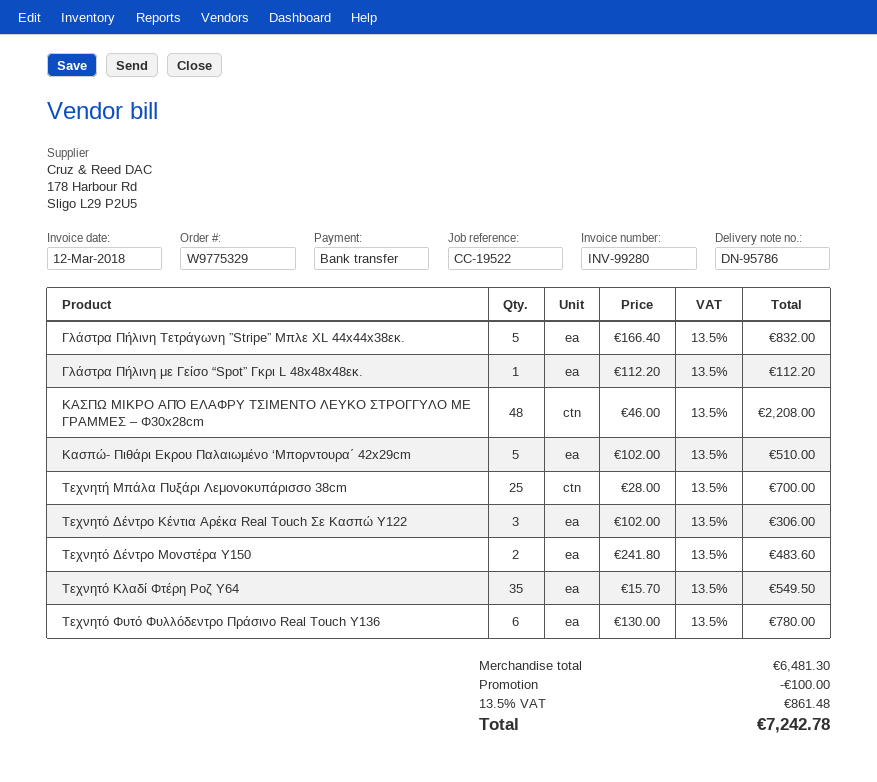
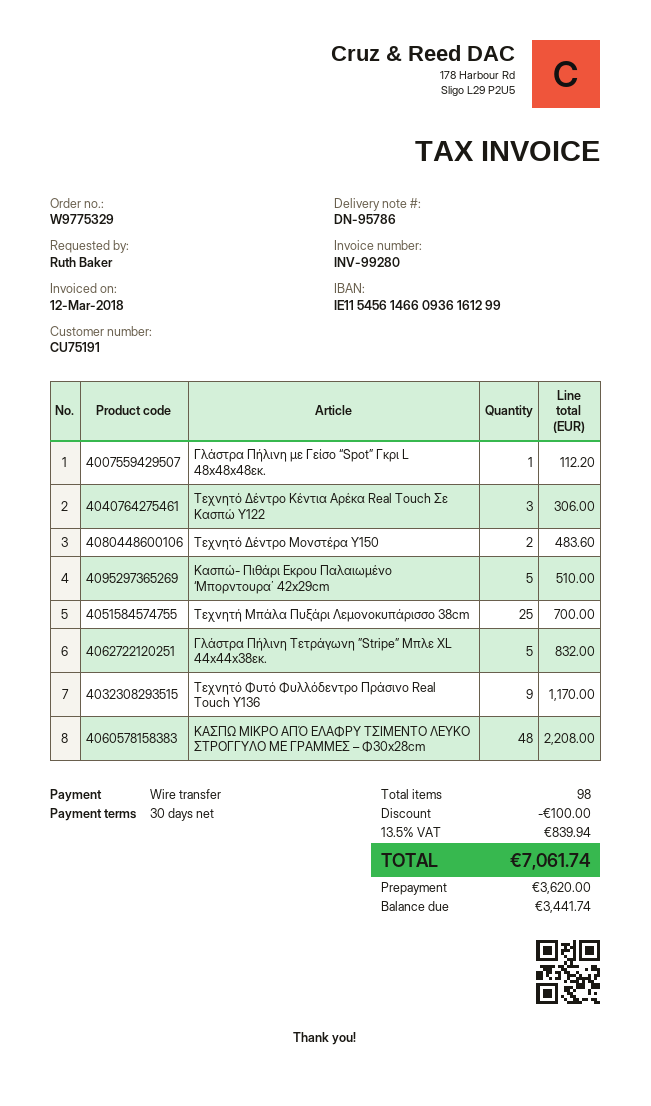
Τεχνητό Κλαδί Φτέρη Ροζ Υ64: 35 for 549.50 -> none
Τεχνητό Φυτό Φυλλόδεντρο Πράσινο Real Touch Υ136: 6 for 780.00 -> 9 for 1170.00
tax: 13.5% = 861.48 -> 13.5% = 839.94
total: 7242.78 -> 7061.74

